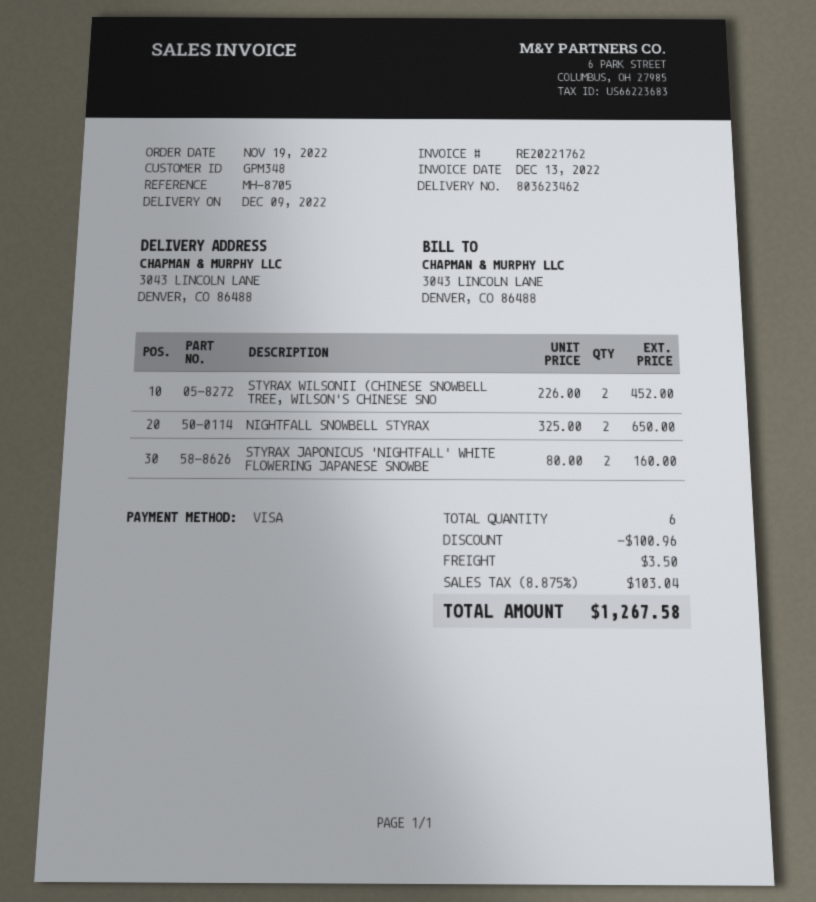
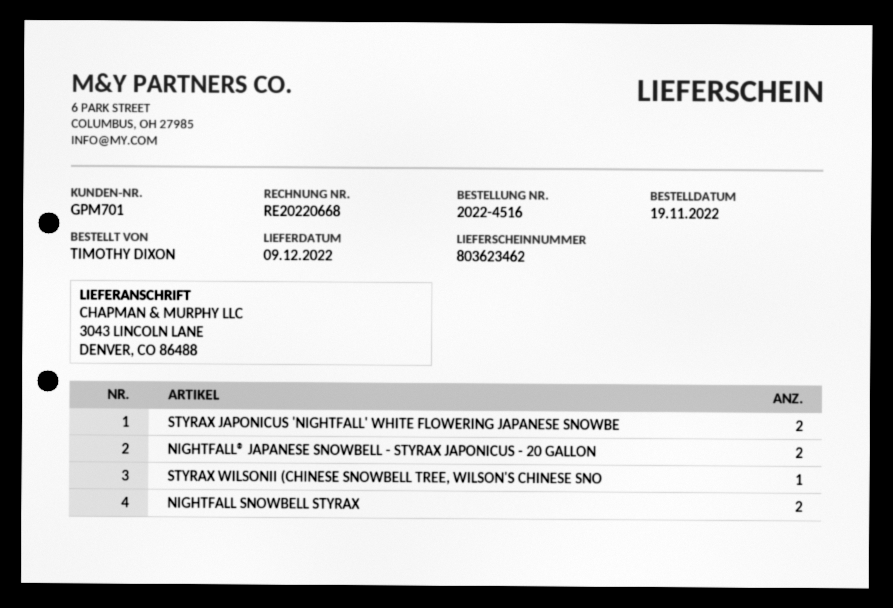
invoice number: RE20221762 -> RE20220668
customer number: GPM348 -> GPM701
STYRAX WILSONII (CHINESE SNOWBELL TREE, WILSON'S CHINESE SNO: 2 -> 1
NIGHTFALL® JAPANESE SNOWBELL - STYRAX JAPONICUS - 20 GALLON: none -> 2

